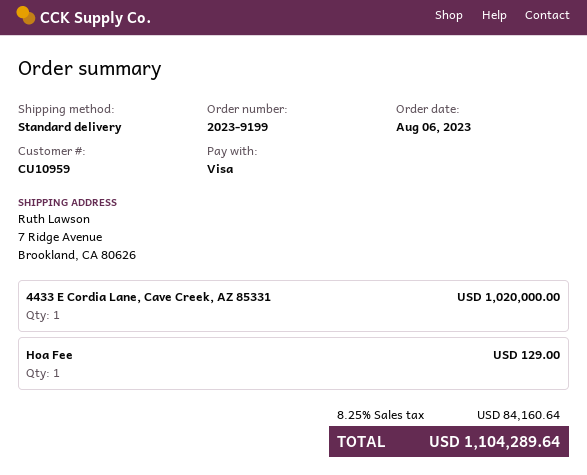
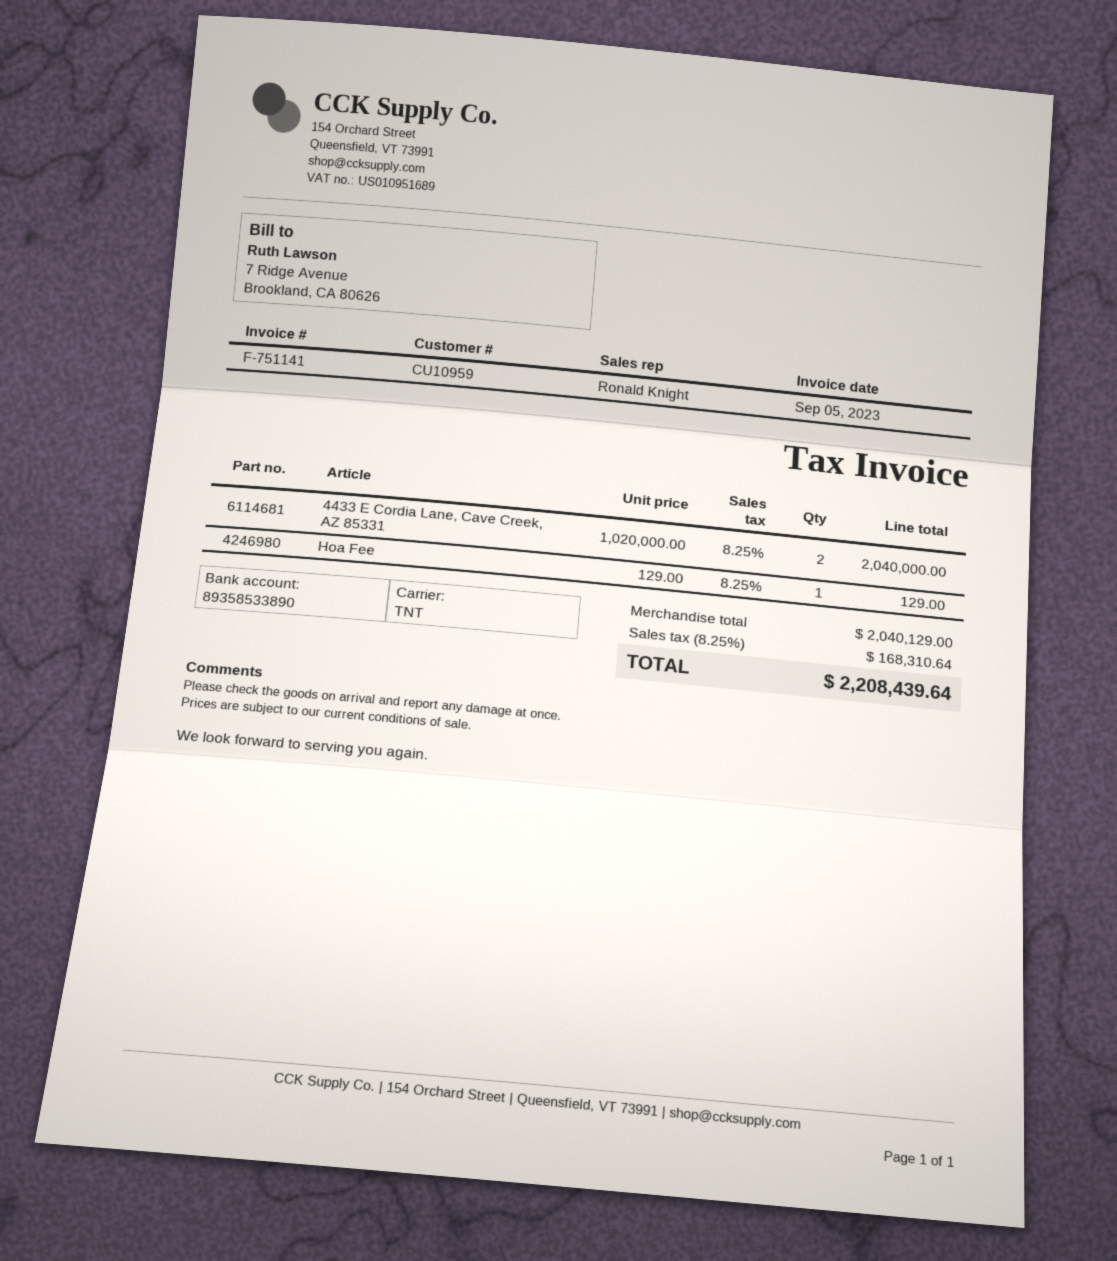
shipping method: standard -> TNT
4433 E Cordia Lane, Cave Creek, AZ 85331: 1 for 1020000.00 -> 2 for 2040000.00
tax: 8.25% = 84160.64 -> 8.25% = 168310.64
total: 1104289.64 -> 2208439.64

